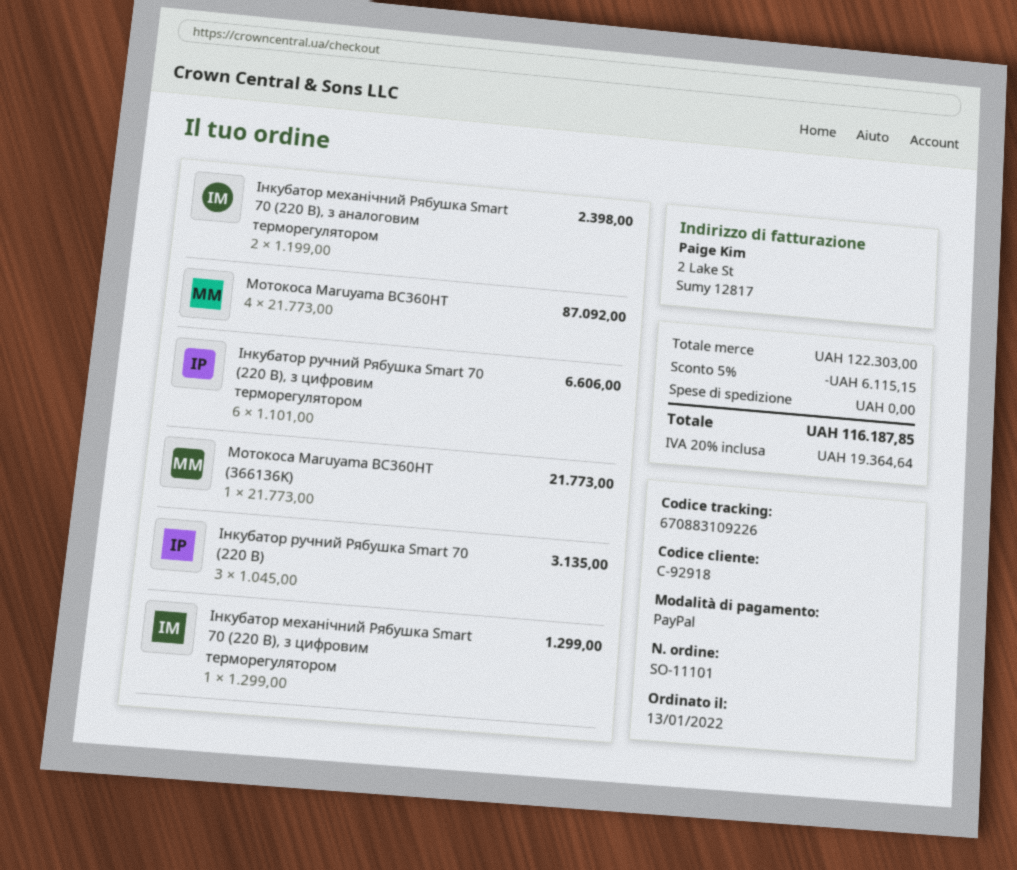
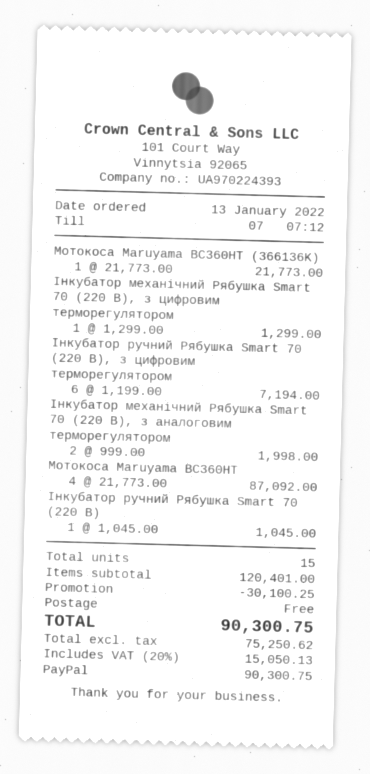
Інкубатор механічний Рябушка Smart 70 (220 В), з аналоговим терморегулятором: 2 x 1199.00 = 2398.00 -> 2 x 999.00 = 1998.00
Інкубатор ручний Рябушка Smart 70 (220 В), з цифровим терморегулятором: 6 x 1101.00 = 6606.00 -> 6 x 1199.00 = 7194.00
Інкубатор ручний Рябушка Smart 70 (220 В): 3 x 1045.00 = 3135.00 -> 1 x 1045.00 = 1045.00
subtotal: 122303.00 -> 120401.00
discount: 6115.15 -> 30100.25
tax: 20% = 19364.64 -> 20% = 15050.13
total: 116187.85 -> 90300.75

